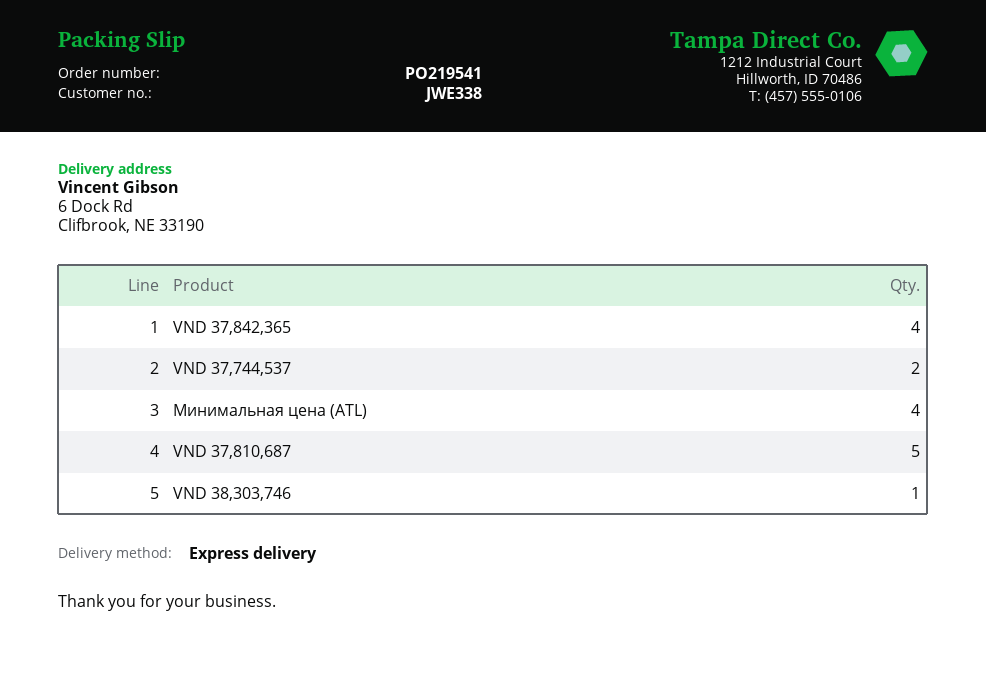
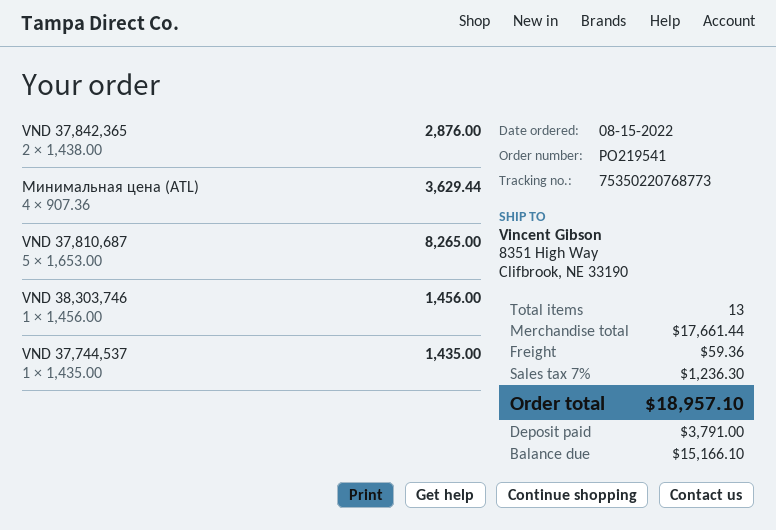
ship to: 6 Dock Rd, Clifbrook, NE 33190 -> 8351 High Way, Clifbrook, NE 33190
VND 37,842,365: 4 -> 2
VND 37,744,537: 2 -> 1

